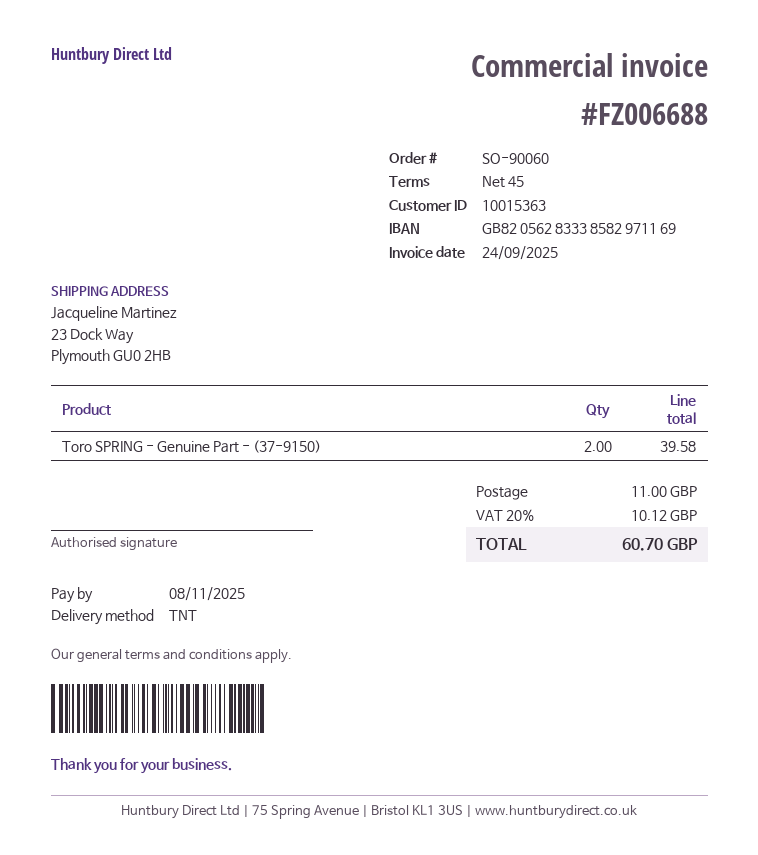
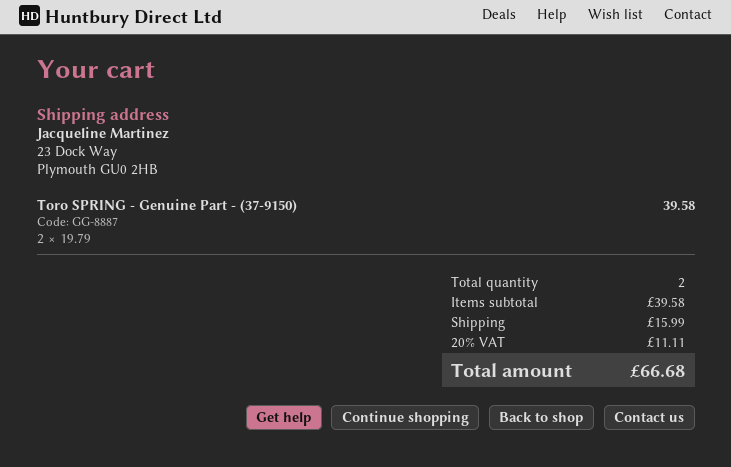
shipping: 11.00 -> 15.99
tax: 20% = 10.12 -> 20% = 11.11
total: 60.70 -> 66.68

